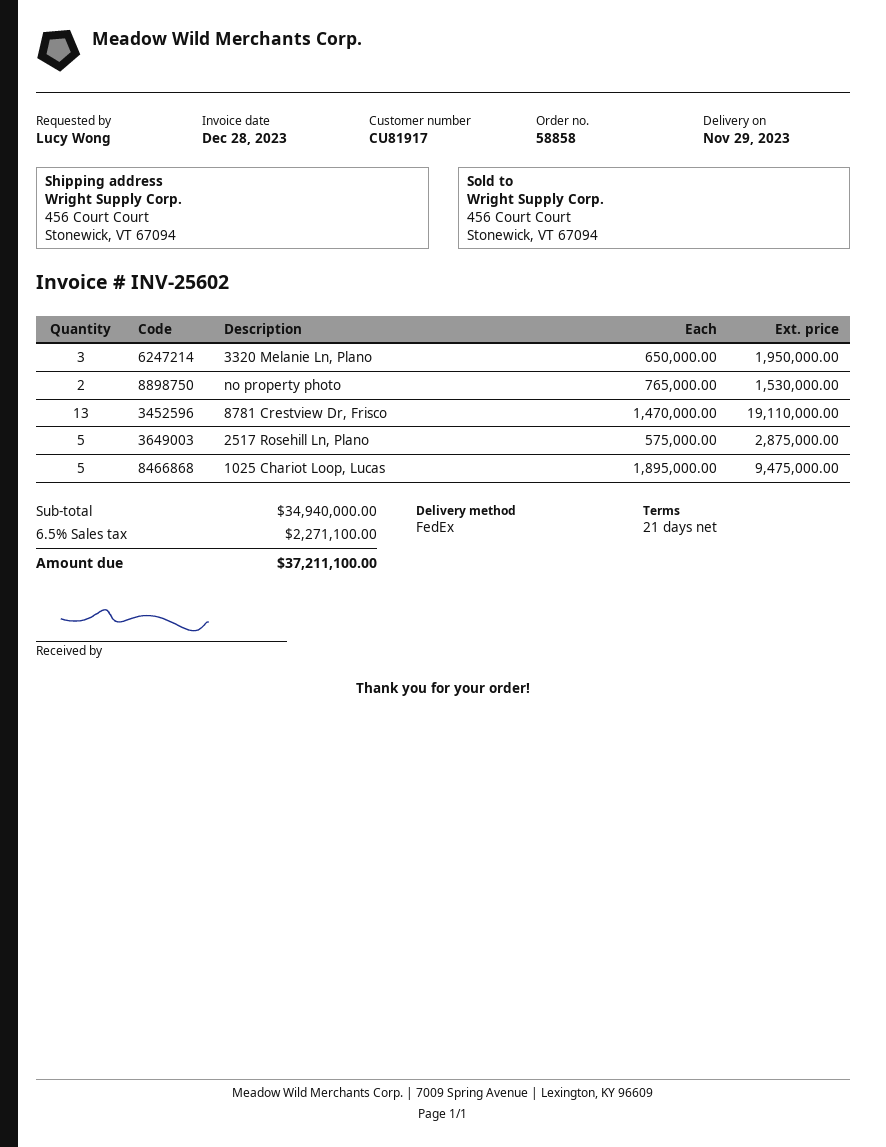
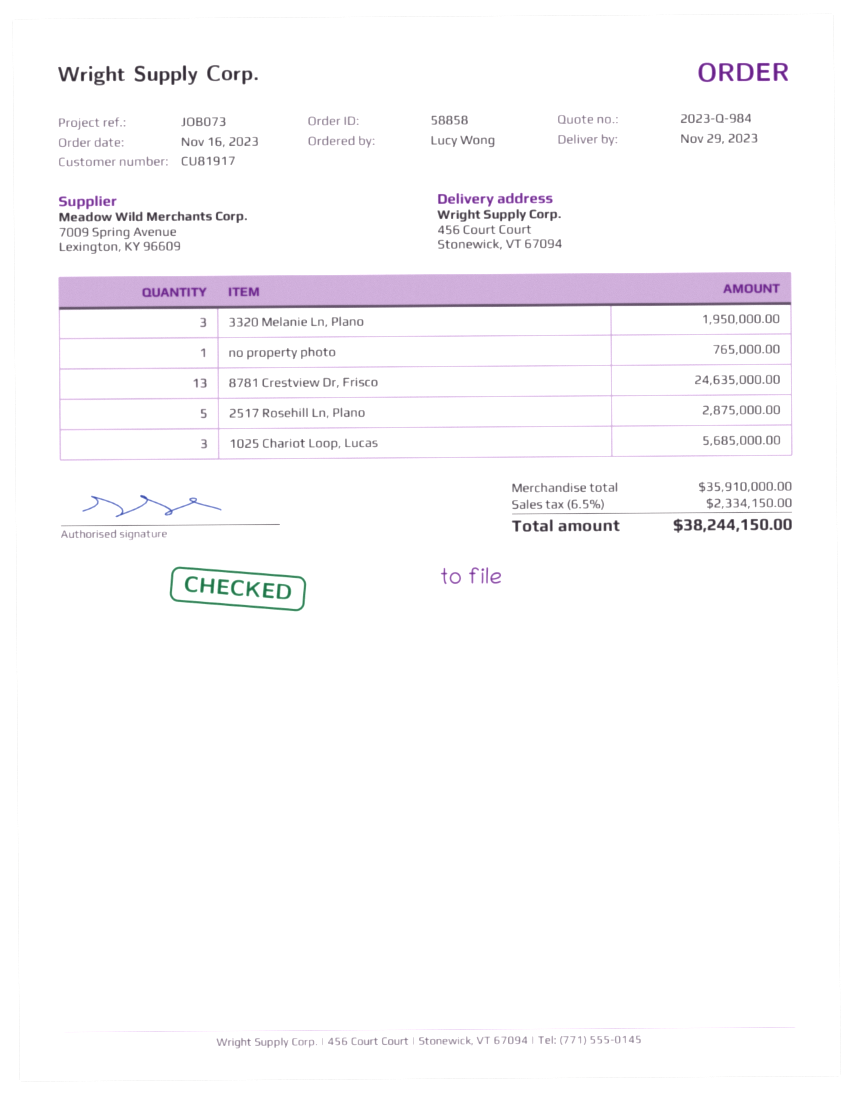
no property photo: 2 for 1530000.00 -> 1 for 765000.00
8781 Crestview Dr, Frisco: 13 for 19110000.00 -> 13 for 24635000.00
1025 Chariot Loop, Lucas: 5 for 9475000.00 -> 3 for 5685000.00
subtotal: 34940000.00 -> 35910000.00
tax: 6.5% = 2271100.00 -> 6.5% = 2334150.00
total: 37211100.00 -> 38244150.00

